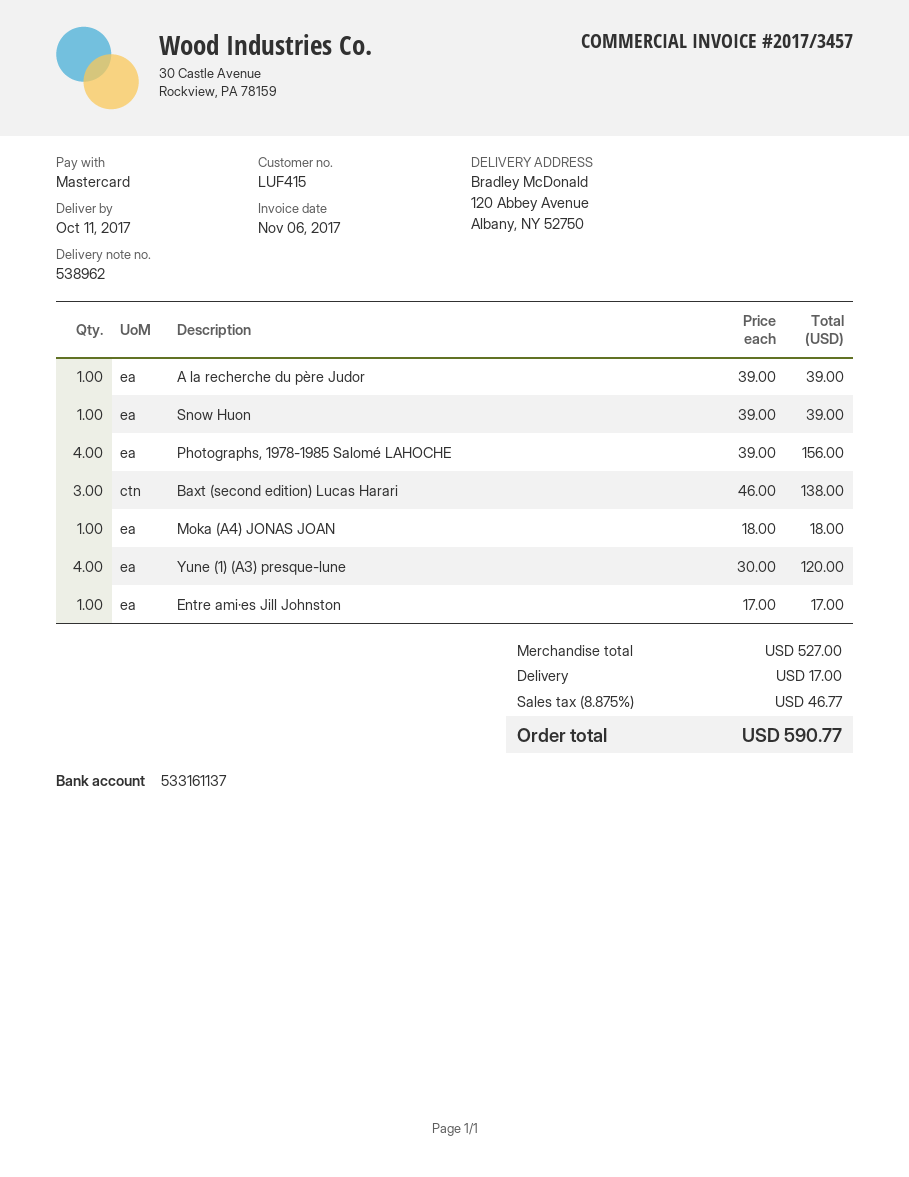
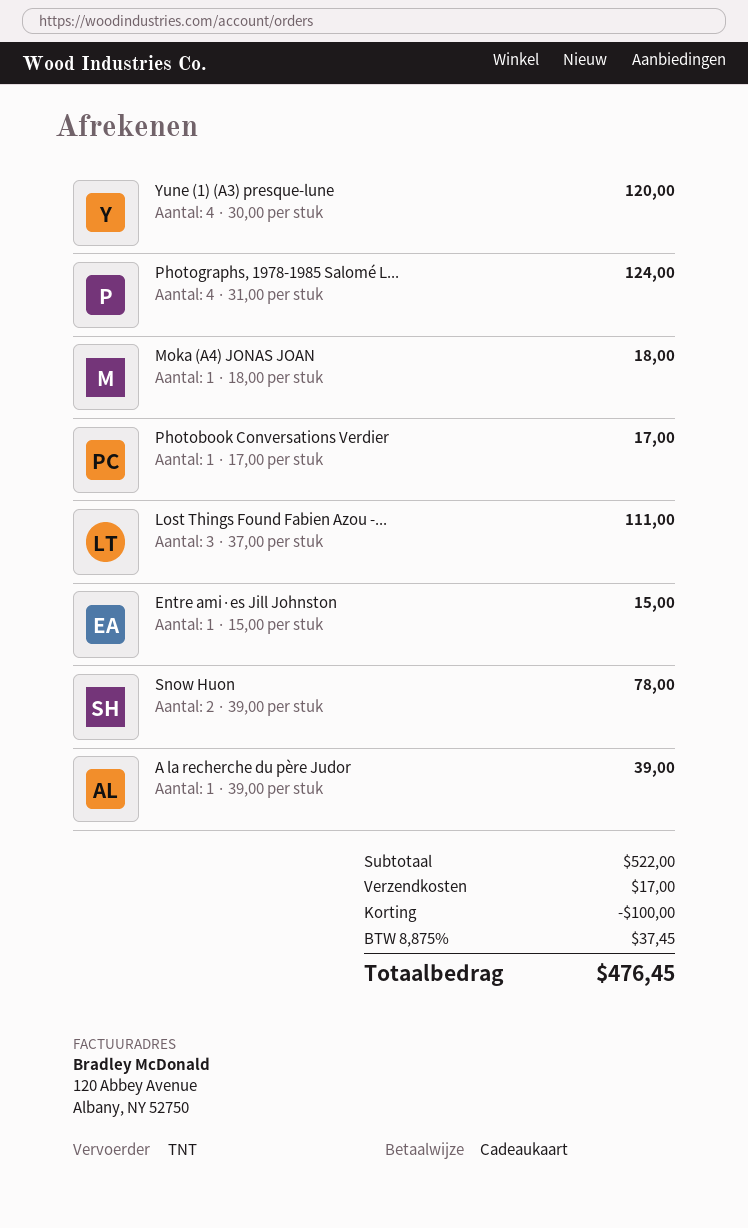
payment method: Mastercard -> gift card
Snow Huon: 1 x 39.00 = 39.00 -> 2 x 39.00 = 78.00
Photographs, 1978-1985 Salomé LAHOCHE: 4 x 39.00 = 156.00 -> 4 x 31.00 = 124.00
Baxt (second edition) Lucas Harari: 3 x 46.00 = 138.00 -> none
Entre ami·es Jill Johnston: 1 x 17.00 = 17.00 -> 1 x 15.00 = 15.00
Photobook Conversations Verdier: none -> 1 x 17.00 = 17.00
Lost Things Found Fabien Azou -...: none -> 3 x 37.00 = 111.00
subtotal: 527.00 -> 522.00
discount: none -> 100.00
tax: 8.875% = 46.77 -> 8.875% = 37.45
total: 590.77 -> 476.45

